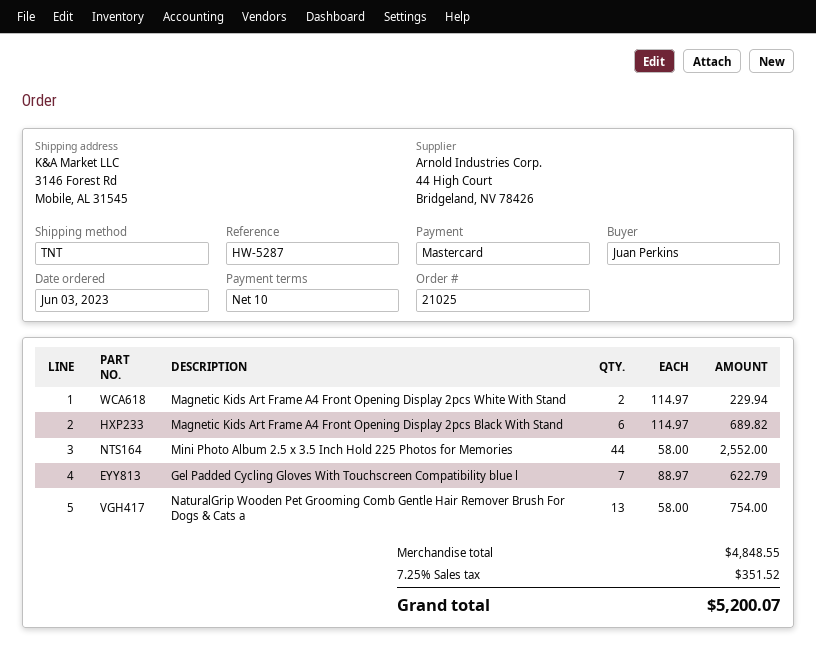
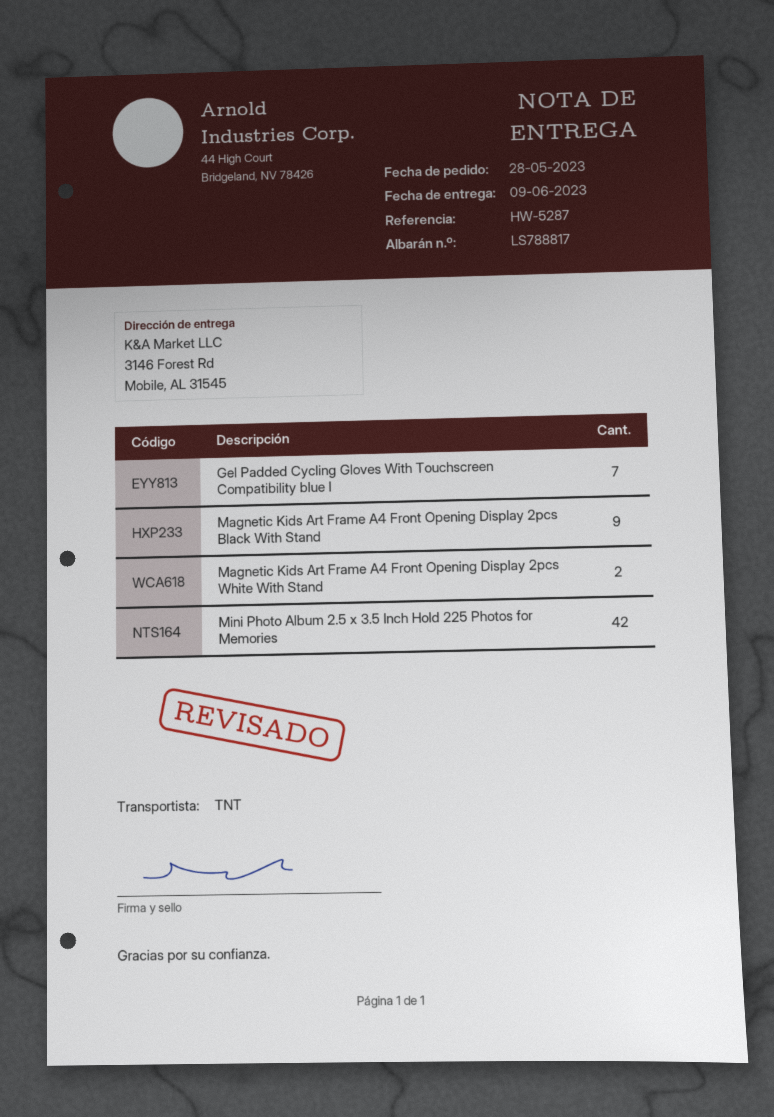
order date: 2023-06-03 -> 2023-05-28
Magnetic Kids Art Frame A4 Front Opening Display 2pcs Black With Stand: 6 -> 9
Mini Photo Album 2.5 x 3.5 Inch Hold 225 Photos for Memories: 44 -> 42
NaturalGrip Wooden Pet Grooming Comb Gentle Hair Remover Brush For Dogs & Cats a: 13 -> none

